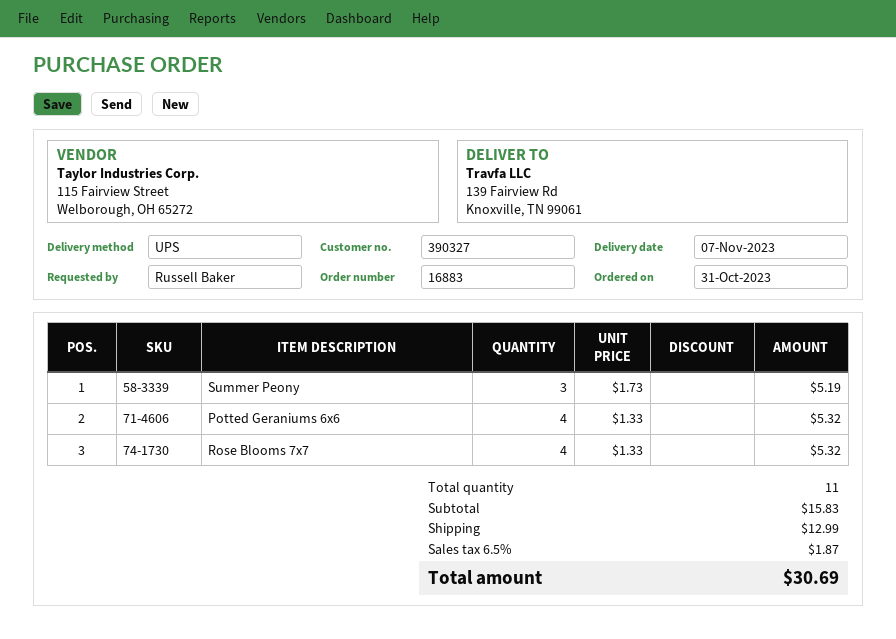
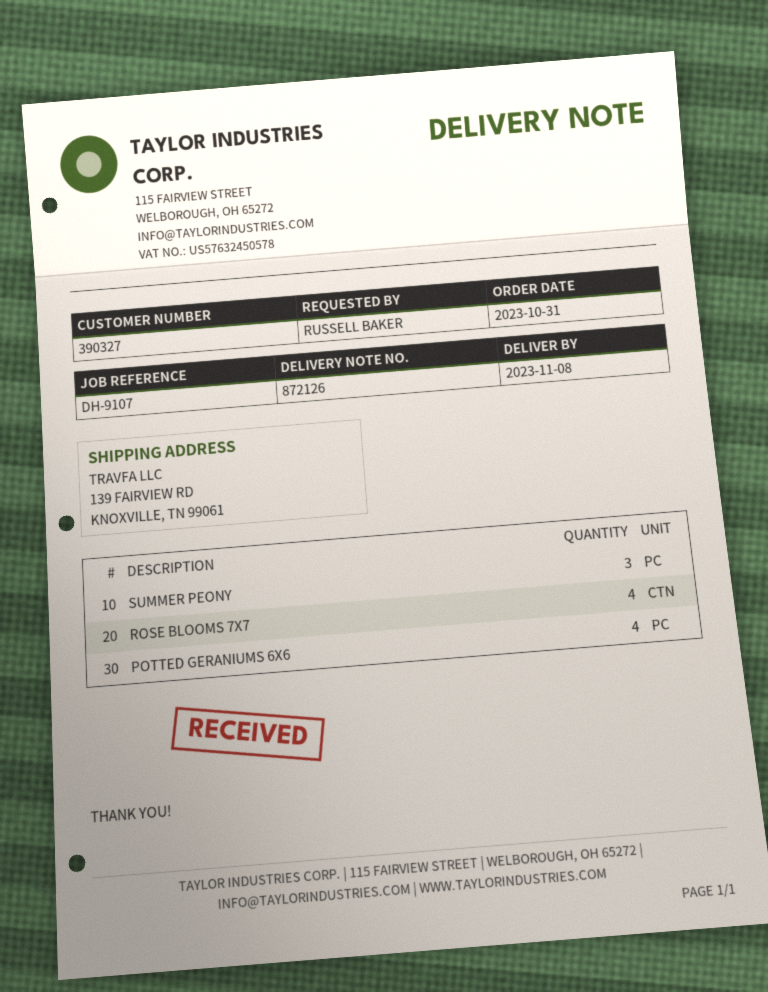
delivery date: 2023-11-07 -> 2023-11-08

